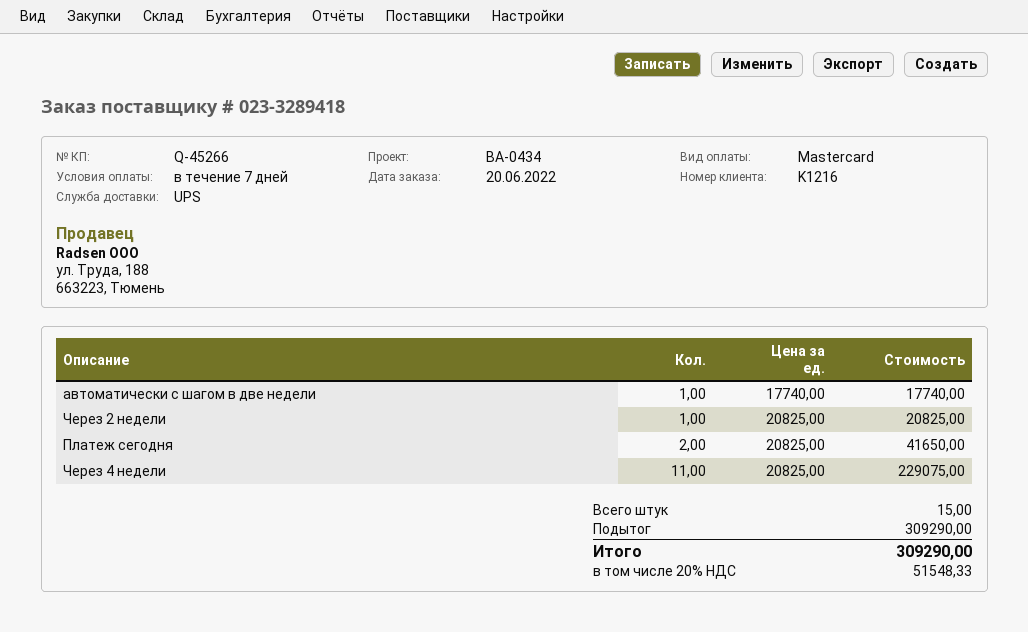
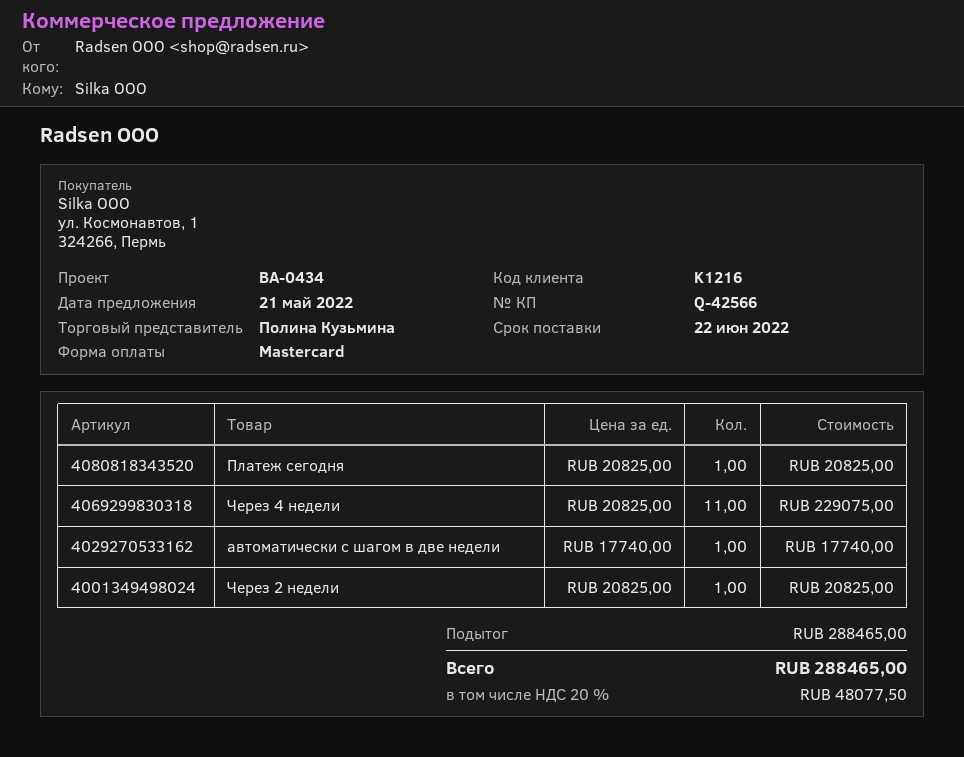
quote number: Q-45266 -> Q-42566
Платеж сегодня: 2 x 20825.00 = 41650.00 -> 1 x 20825.00 = 20825.00
subtotal: 309290.00 -> 288465.00
tax: 20% = 51548.33 -> 20% = 48077.50
total: 309290.00 -> 288465.00

